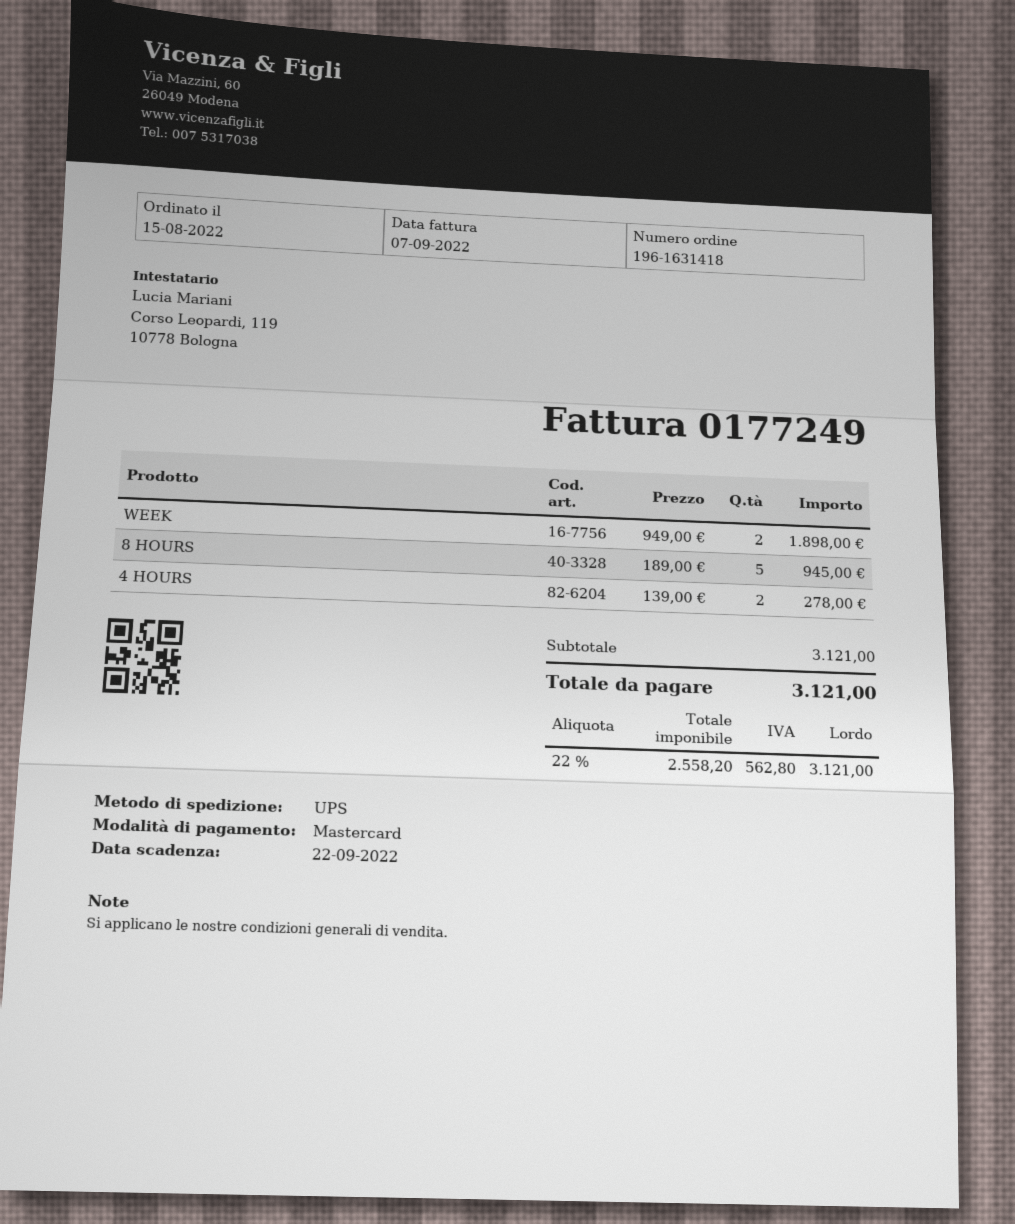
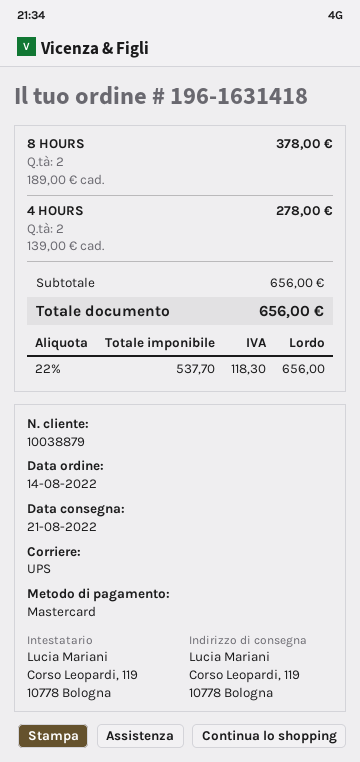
order date: 2022-08-15 -> 2022-08-14
WEEK: 2 x 949.00 = 1898.00 -> none
8 HOURS: 5 x 189.00 = 945.00 -> 2 x 189.00 = 378.00
subtotal: 3121.00 -> 656.00
net: 2558.20 -> 537.70
tax: 22% = 562.80 -> 22% = 118.30
total: 3121.00 -> 656.00

